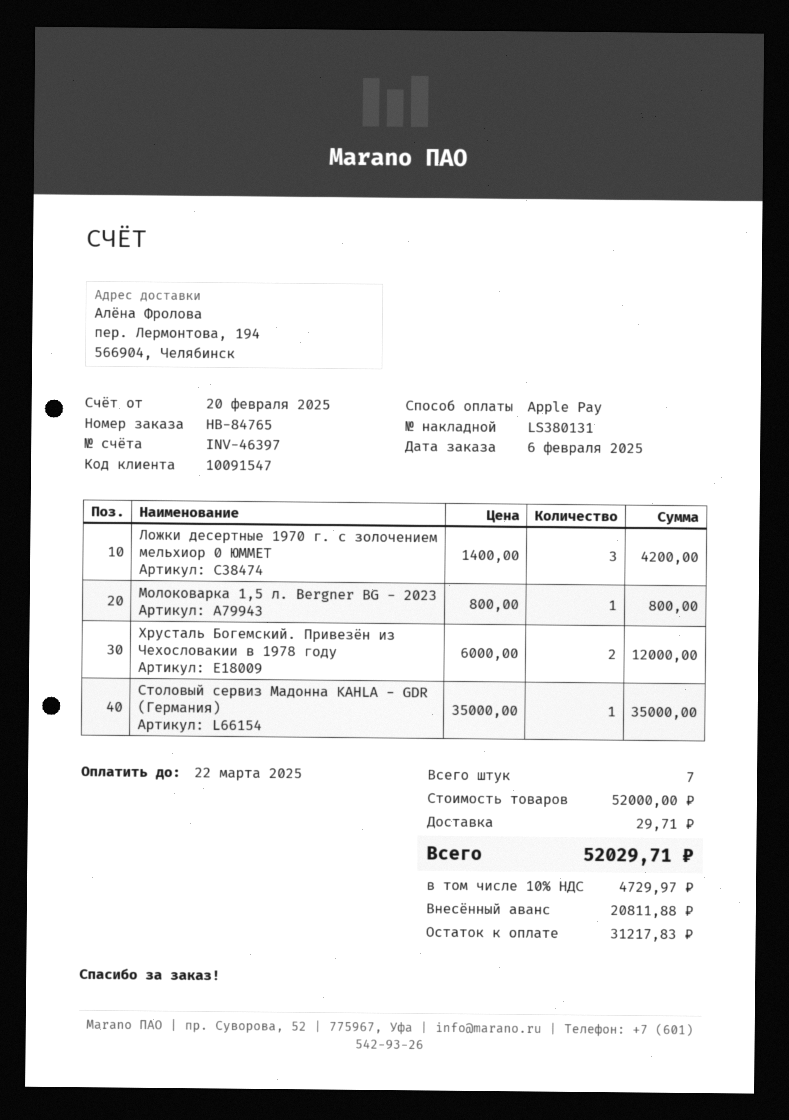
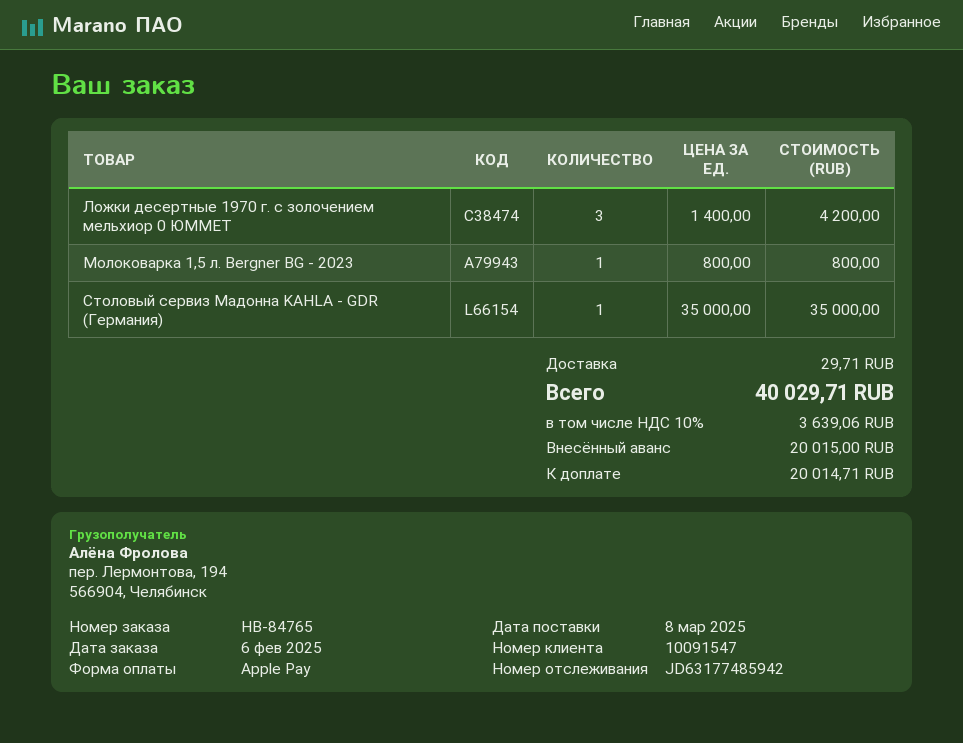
Хрусталь Богемский. Привезён из Чехословакии в 1978 году: 2 x 6000.00 = 12000.00 -> none
tax: 10% = 4729.97 -> 10% = 3639.06
total: 52029.71 -> 40029.71
deposit: 20811.88 -> 20015.00
balance: 31217.83 -> 20014.71

